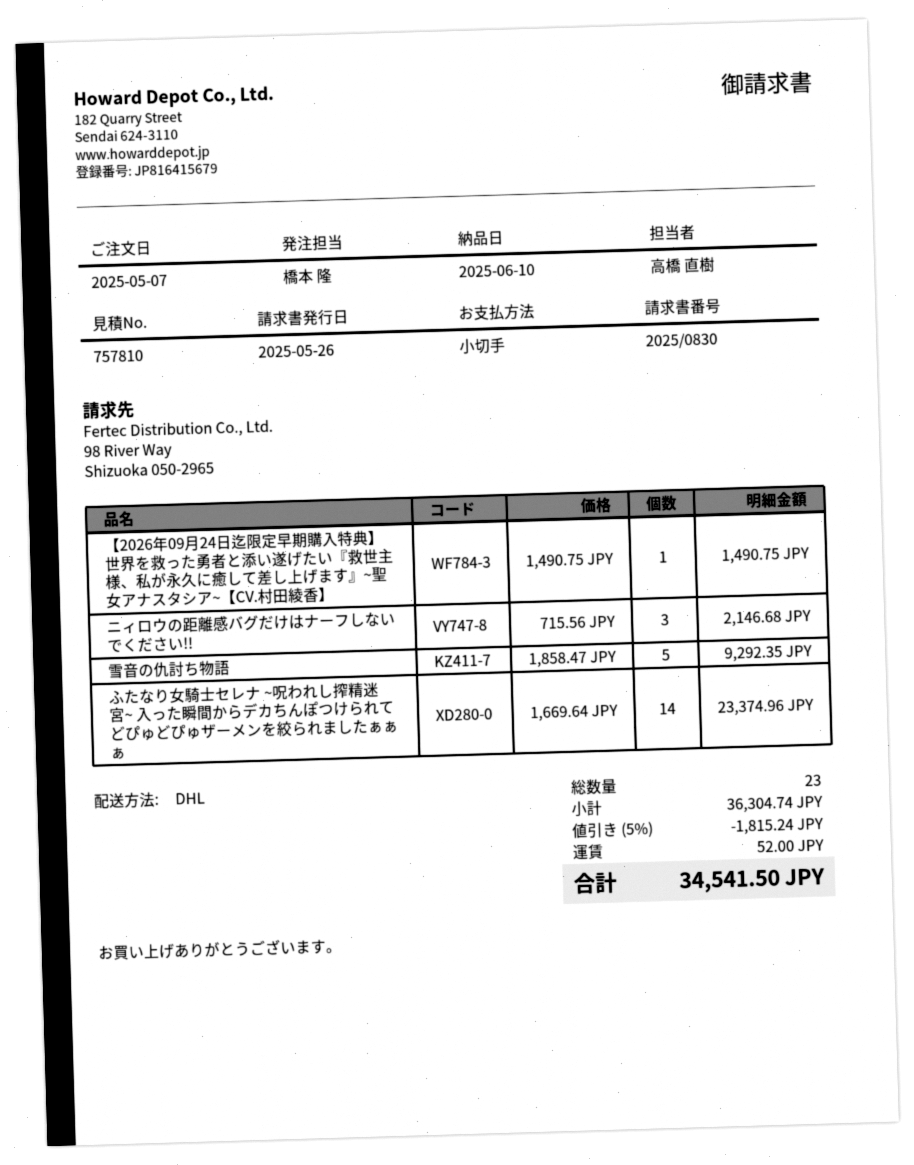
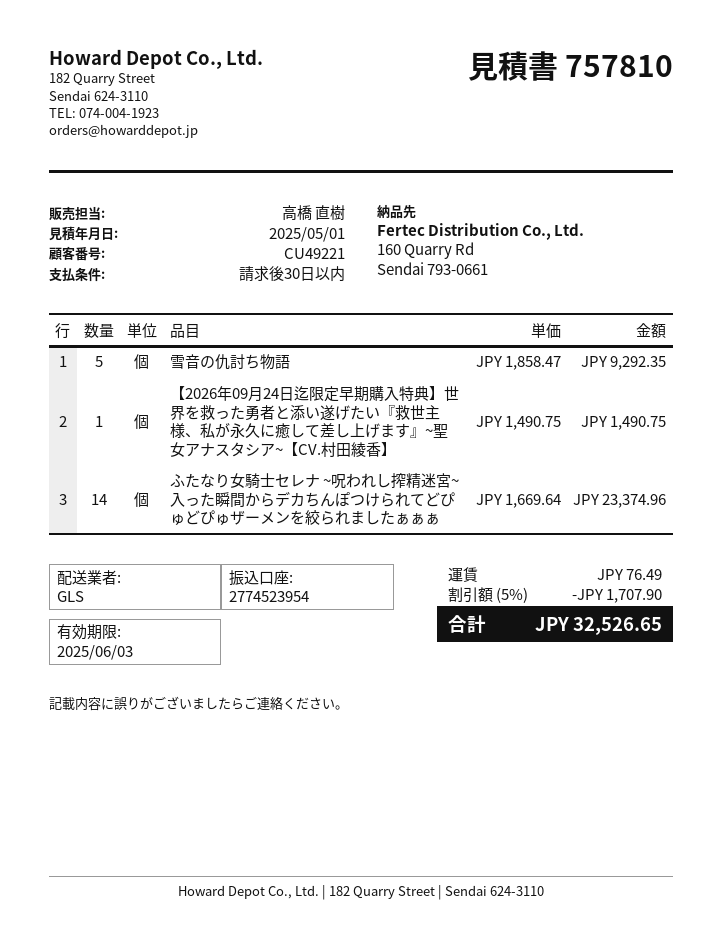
shipping method: DHL -> GLS
ニィロウの距離感バグだけはナーフしないでください!!: 3 x 715.56 = 2146.68 -> none
discount: 5% = 1815.24 -> 5% = 1707.90
shipping: 52.00 -> 76.49
total: 34541.50 -> 32526.65

